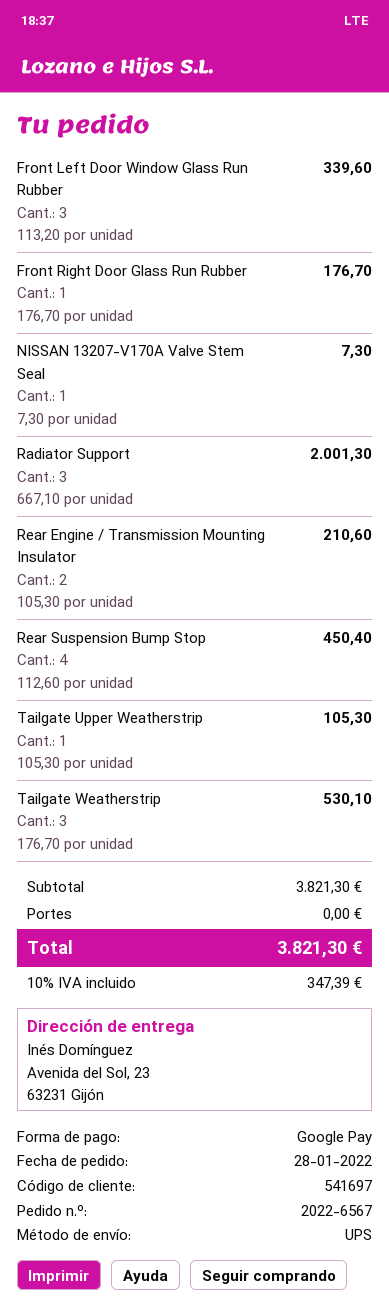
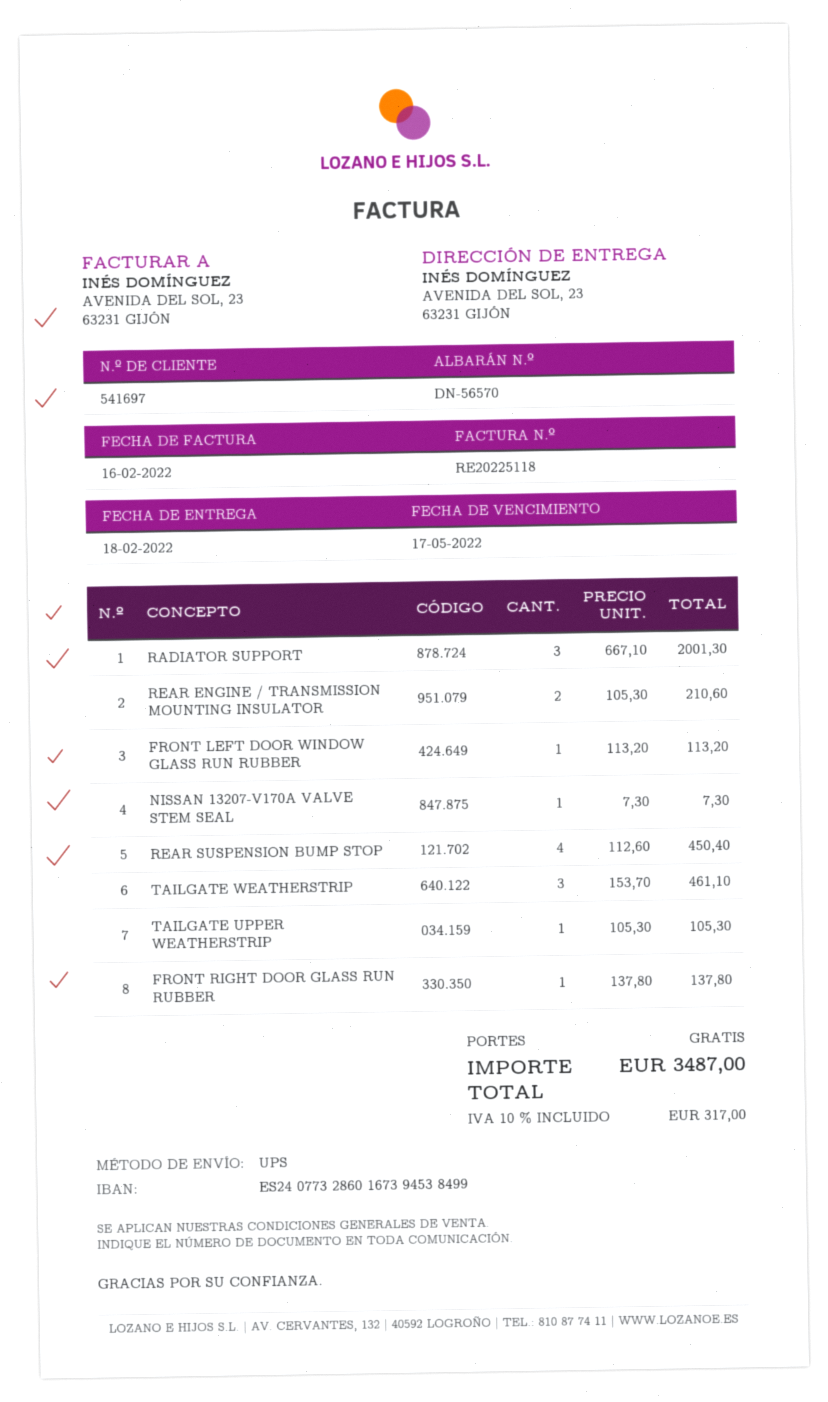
Front Left Door Window Glass Run Rubber: 3 x 113.20 = 339.60 -> 1 x 113.20 = 113.20
Front Right Door Glass Run Rubber: 1 x 176.70 = 176.70 -> 1 x 137.80 = 137.80
Tailgate Weatherstrip: 3 x 176.70 = 530.10 -> 3 x 153.70 = 461.10
tax: 10% = 347.39 -> 10% = 317.00
total: 3821.30 -> 3487.00

